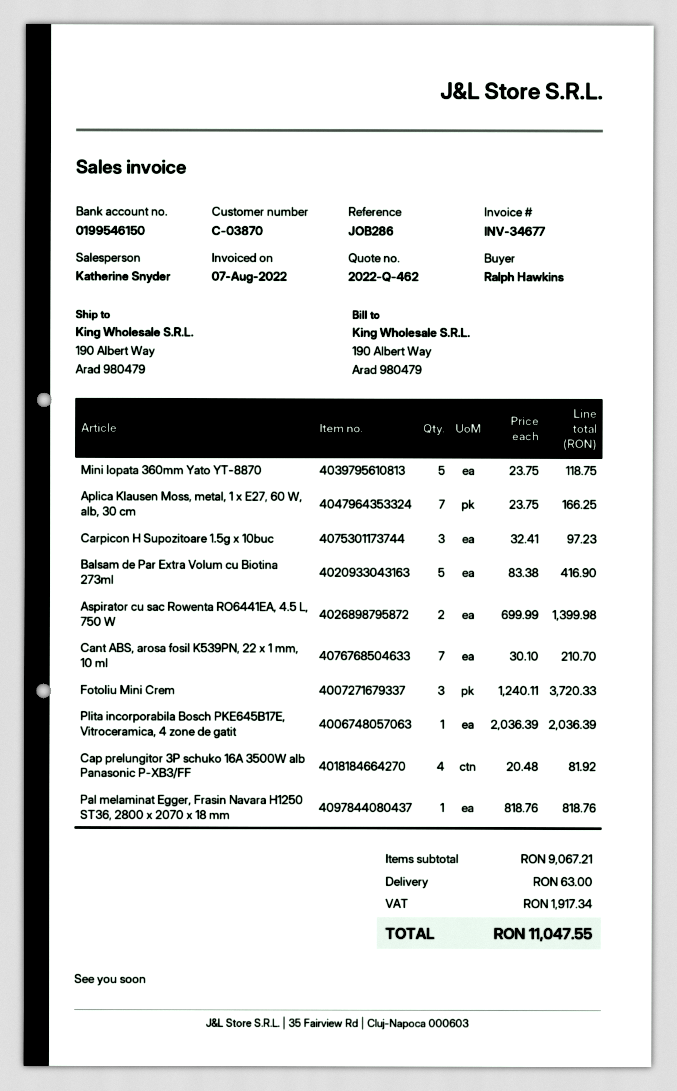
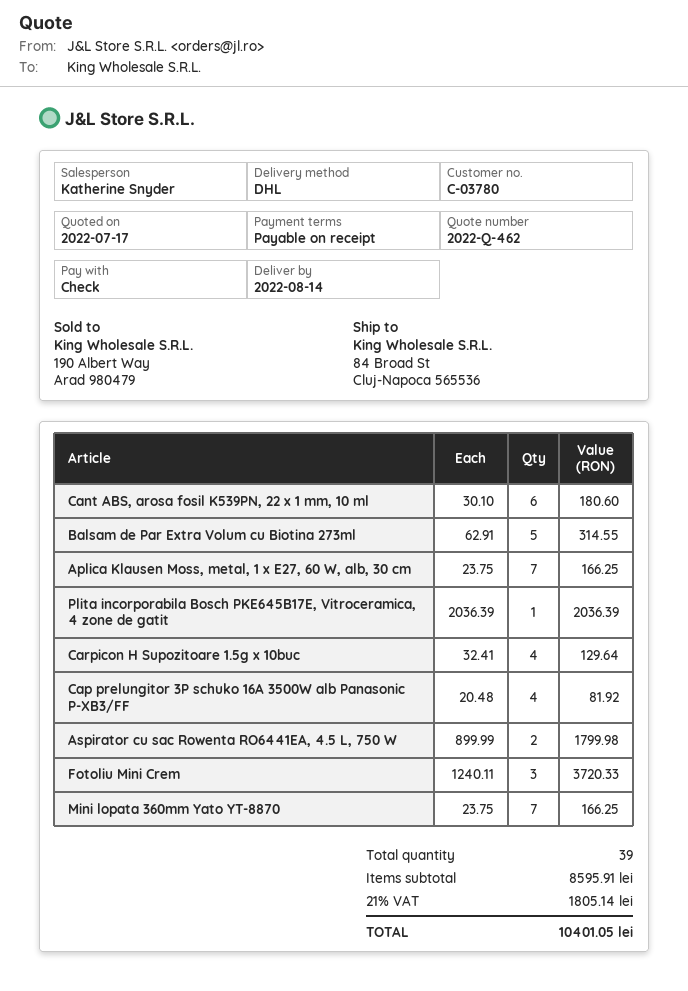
customer number: C-03870 -> C-03780
ship to: 190 Albert Way, Arad 980479 -> 84 Broad St, Cluj-Napoca 565536
Mini lopata 360mm Yato YT-8870: 5 x 23.75 = 118.75 -> 7 x 23.75 = 166.25
Carpicon H Supozitoare 1.5g x 10buc: 3 x 32.41 = 97.23 -> 4 x 32.41 = 129.64
Balsam de Par Extra Volum cu Biotina 273ml: 5 x 83.38 = 416.90 -> 5 x 62.91 = 314.55
Aspirator cu sac Rowenta RO6441EA, 4.5 L, 750 W: 2 x 699.99 = 1399.98 -> 2 x 899.99 = 1799.98
Cant ABS, arosa fosil K539PN, 22 x 1 mm, 10 ml: 7 x 30.10 = 210.70 -> 6 x 30.10 = 180.60
Pal melaminat Egger, Frasin Navara H1250 ST36, 2800 x 2070 x 18 mm: 1 x 818.76 = 818.76 -> none
subtotal: 9067.21 -> 8595.91
shipping: 63.00 -> none
tax: 1917.34 -> 1805.14
total: 11047.55 -> 10401.05

